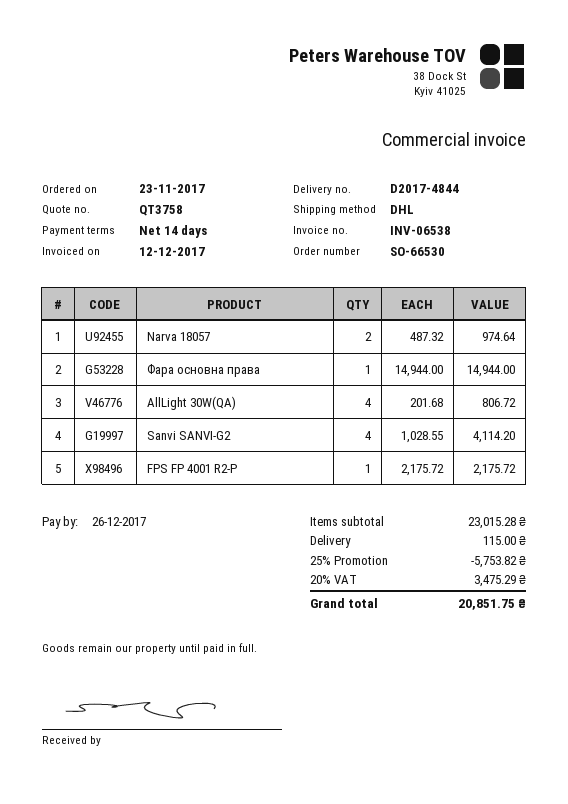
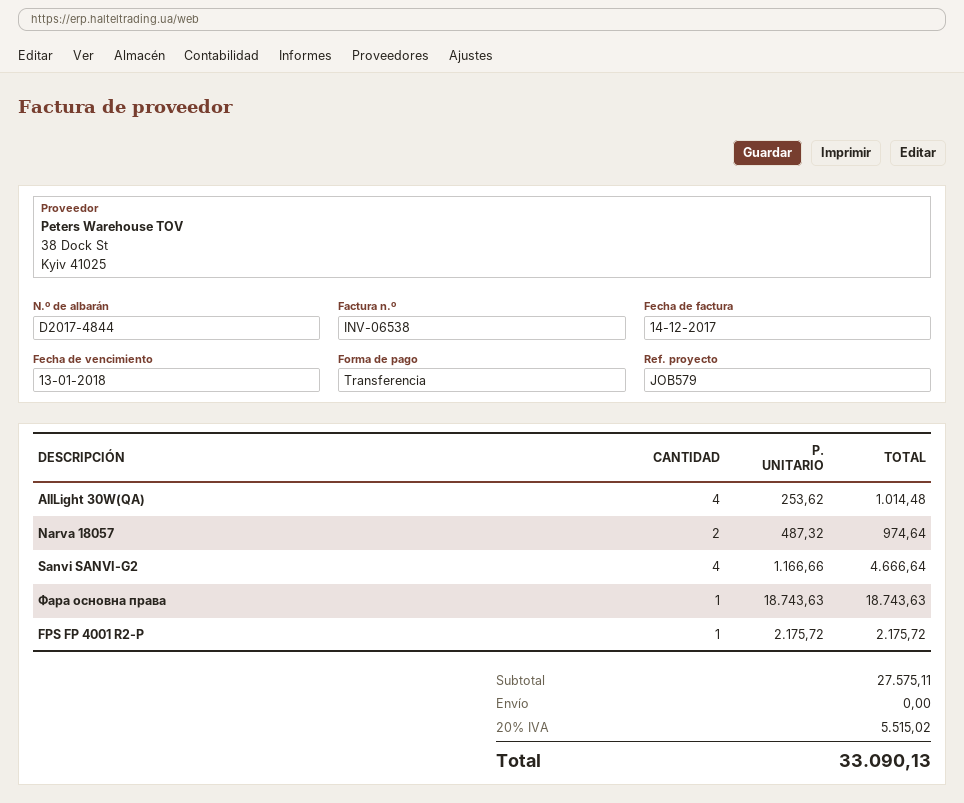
invoice date: 2017-12-12 -> 2017-12-14
due date: 2017-12-26 -> 2018-01-13
Фара основна права: 1 x 14944.00 = 14944.00 -> 1 x 18743.63 = 18743.63
AllLight 30W(QA): 4 x 201.68 = 806.72 -> 4 x 253.62 = 1014.48
Sanvi SANVI-G2: 4 x 1028.55 = 4114.20 -> 4 x 1166.66 = 4666.64
subtotal: 23015.28 -> 27575.11
discount: 25% = 5753.82 -> none
shipping: 115.00 -> 0.00
tax: 20% = 3475.29 -> 20% = 5515.02
total: 20851.75 -> 33090.13

